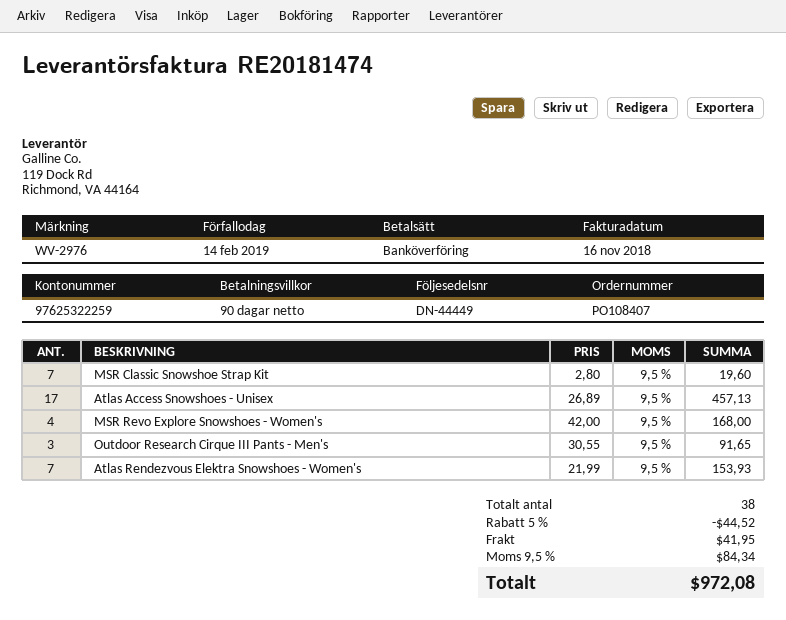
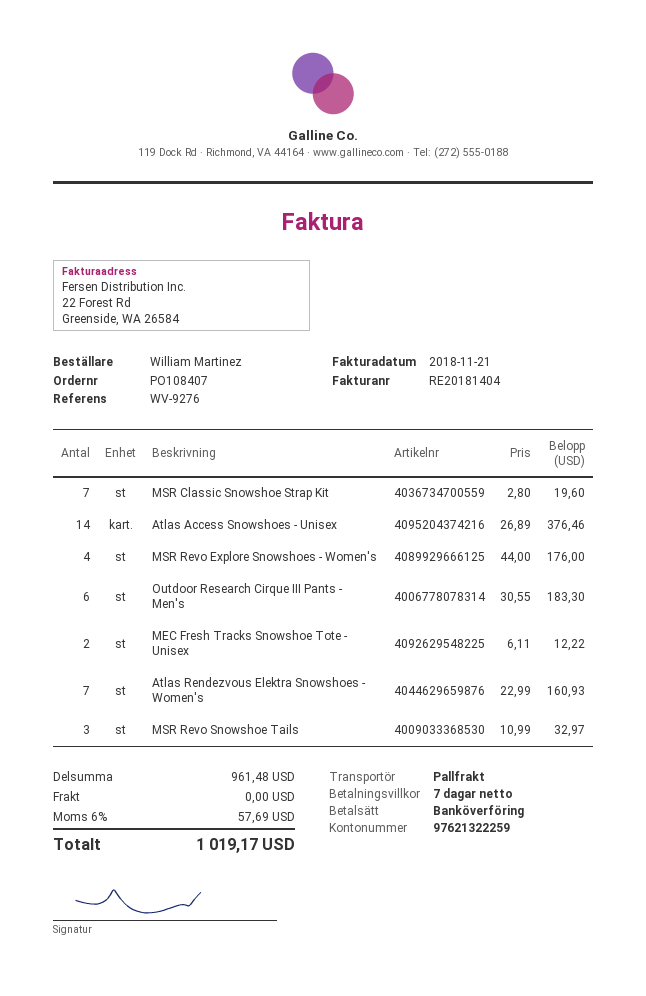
invoice number: RE20181474 -> RE20181404
invoice date: 2018-11-16 -> 2018-11-21
payment terms: 90 days -> 7 days
reference: WV-2976 -> WV-9276
bank account: 97625322259 -> 97621322259
Atlas Access Snowshoes - Unisex: 17 x 26.89 = 457.13 -> 14 x 26.89 = 376.46
MSR Revo Explore Snowshoes - Women's: 4 x 42.00 = 168.00 -> 4 x 44.00 = 176.00
Outdoor Research Cirque III Pants - Men's: 3 x 30.55 = 91.65 -> 6 x 30.55 = 183.30
Atlas Rendezvous Elektra Snowshoes - Women's: 7 x 21.99 = 153.93 -> 7 x 22.99 = 160.93
MEC Fresh Tracks Snowshoe Tote - Unisex: none -> 2 x 6.11 = 12.22
MSR Revo Snowshoe Tails: none -> 3 x 10.99 = 32.97
discount: 5% = 44.52 -> none
shipping: 41.95 -> 0.00
tax: 9.5% = 84.34 -> 6% = 57.69
total: 972.08 -> 1019.17

